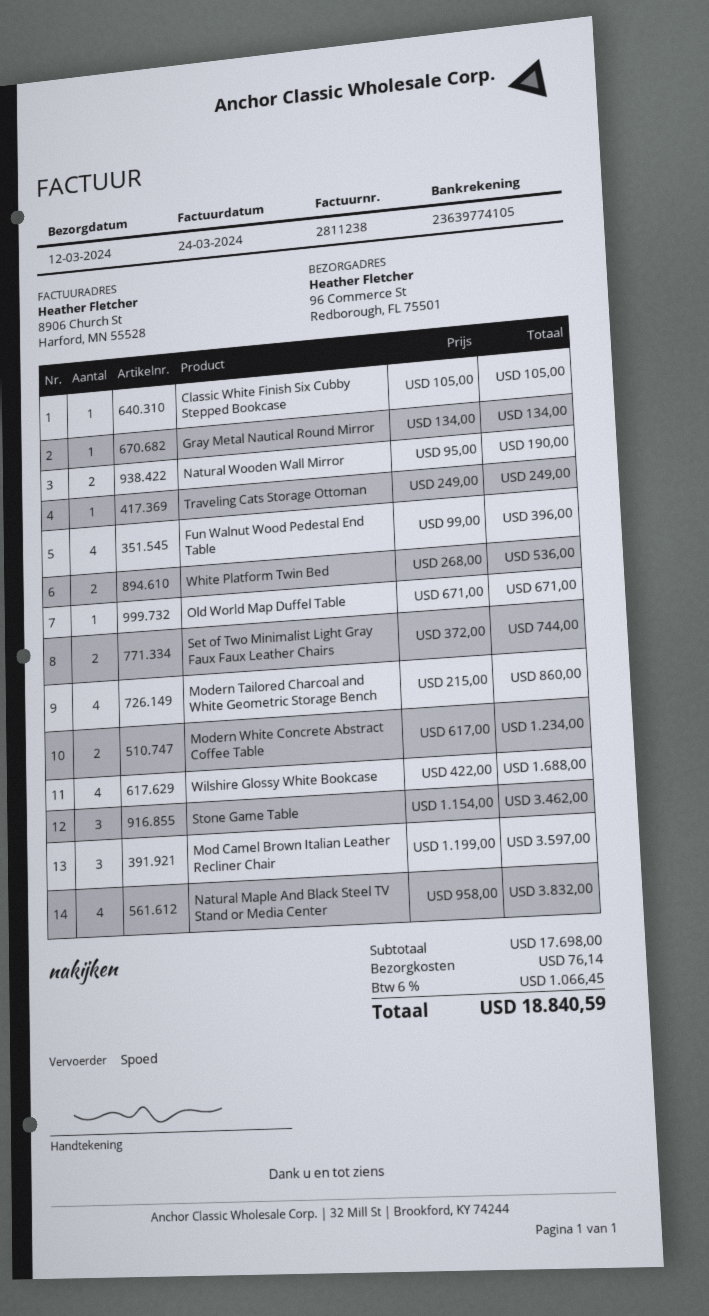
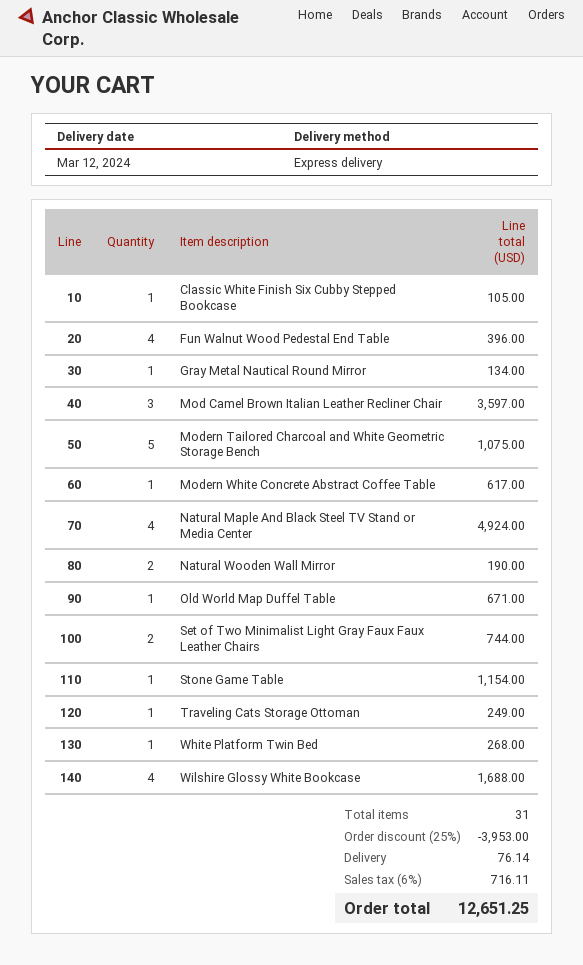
White Platform Twin Bed: 2 for 536.00 -> 1 for 268.00
Modern Tailored Charcoal and White Geometric Storage Bench: 4 for 860.00 -> 5 for 1075.00
Modern White Concrete Abstract Coffee Table: 2 for 1234.00 -> 1 for 617.00
Stone Game Table: 3 for 3462.00 -> 1 for 1154.00
Natural Maple And Black Steel TV Stand or Media Center: 4 for 3832.00 -> 4 for 4924.00
discount: none -> 25% = 3953.00
tax: 6% = 1066.45 -> 6% = 716.11
total: 18840.59 -> 12651.25

